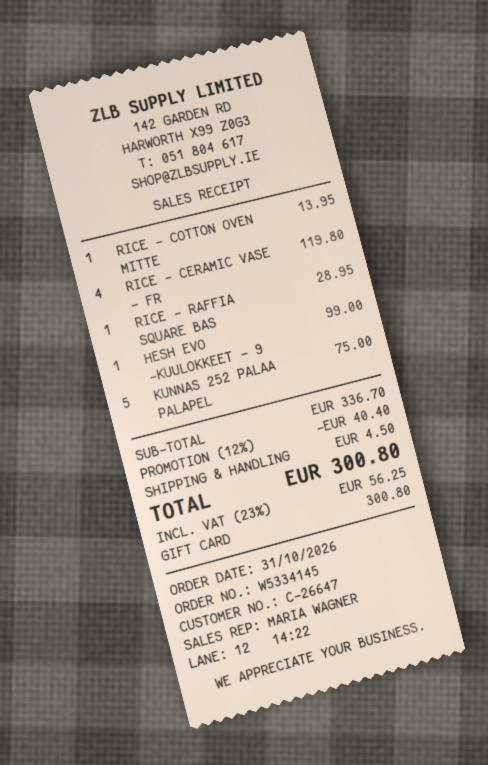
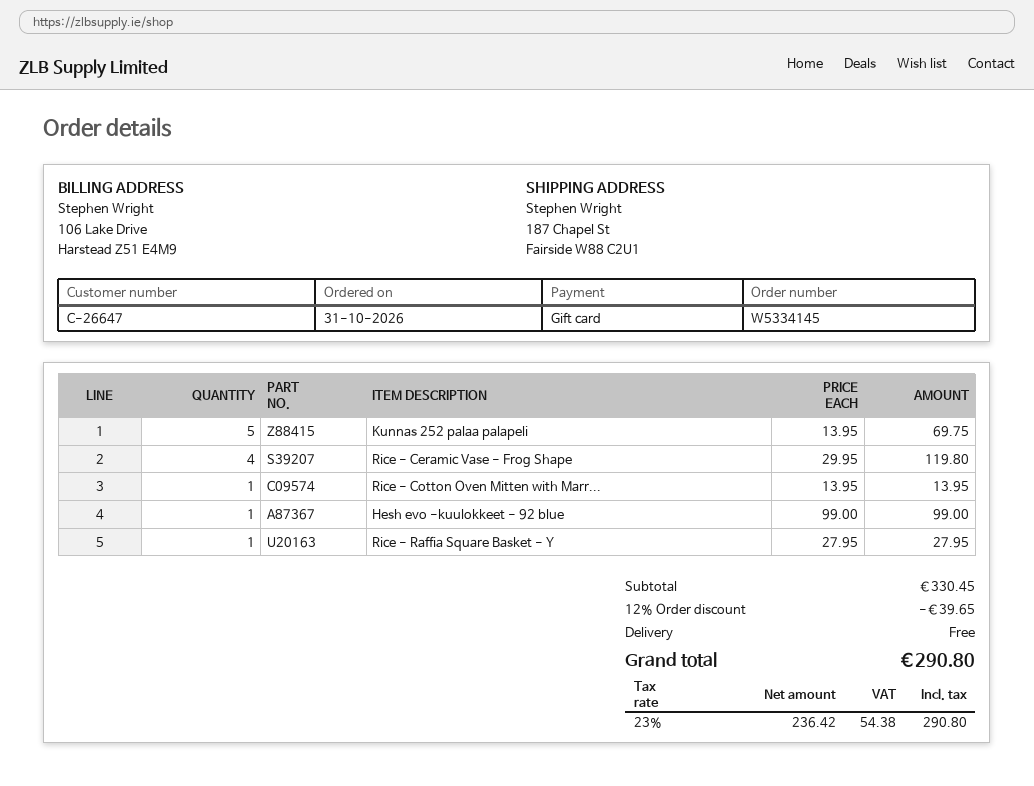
RICE - RAFFIA SQUARE BAS: 1 for 28.95 -> 1 for 27.95
KUNNAS 252 PALAA PALAPEL: 5 for 75.00 -> 5 for 69.75
subtotal: 336.70 -> 330.45
discount: 12% = 40.40 -> 12% = 39.65
shipping: 4.50 -> 0.00
tax: 23% = 56.25 -> 23% = 54.38
total: 300.80 -> 290.80

